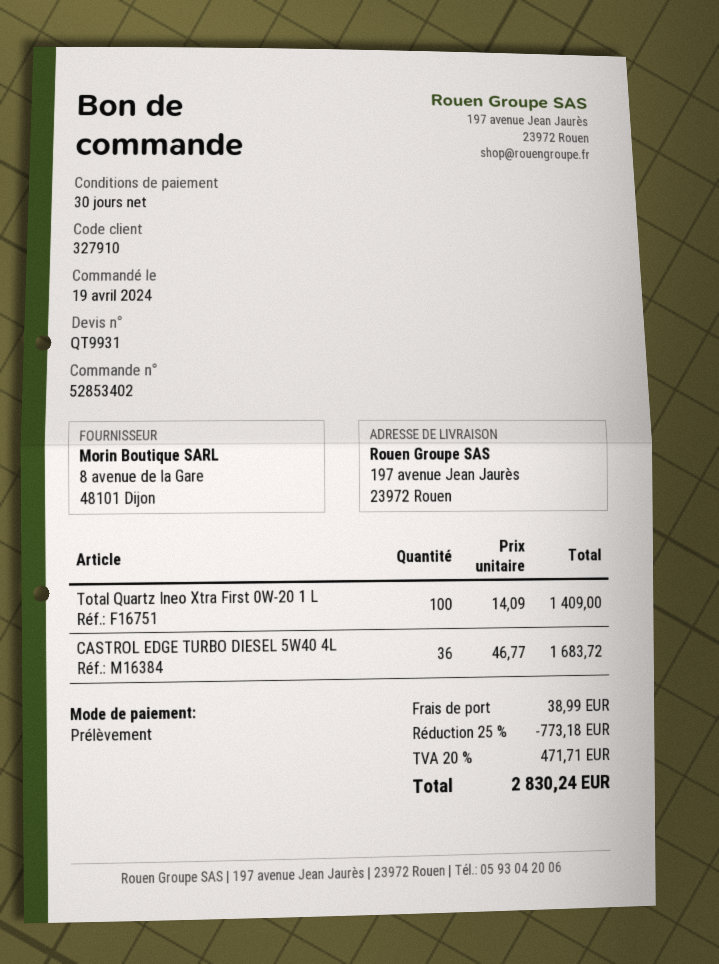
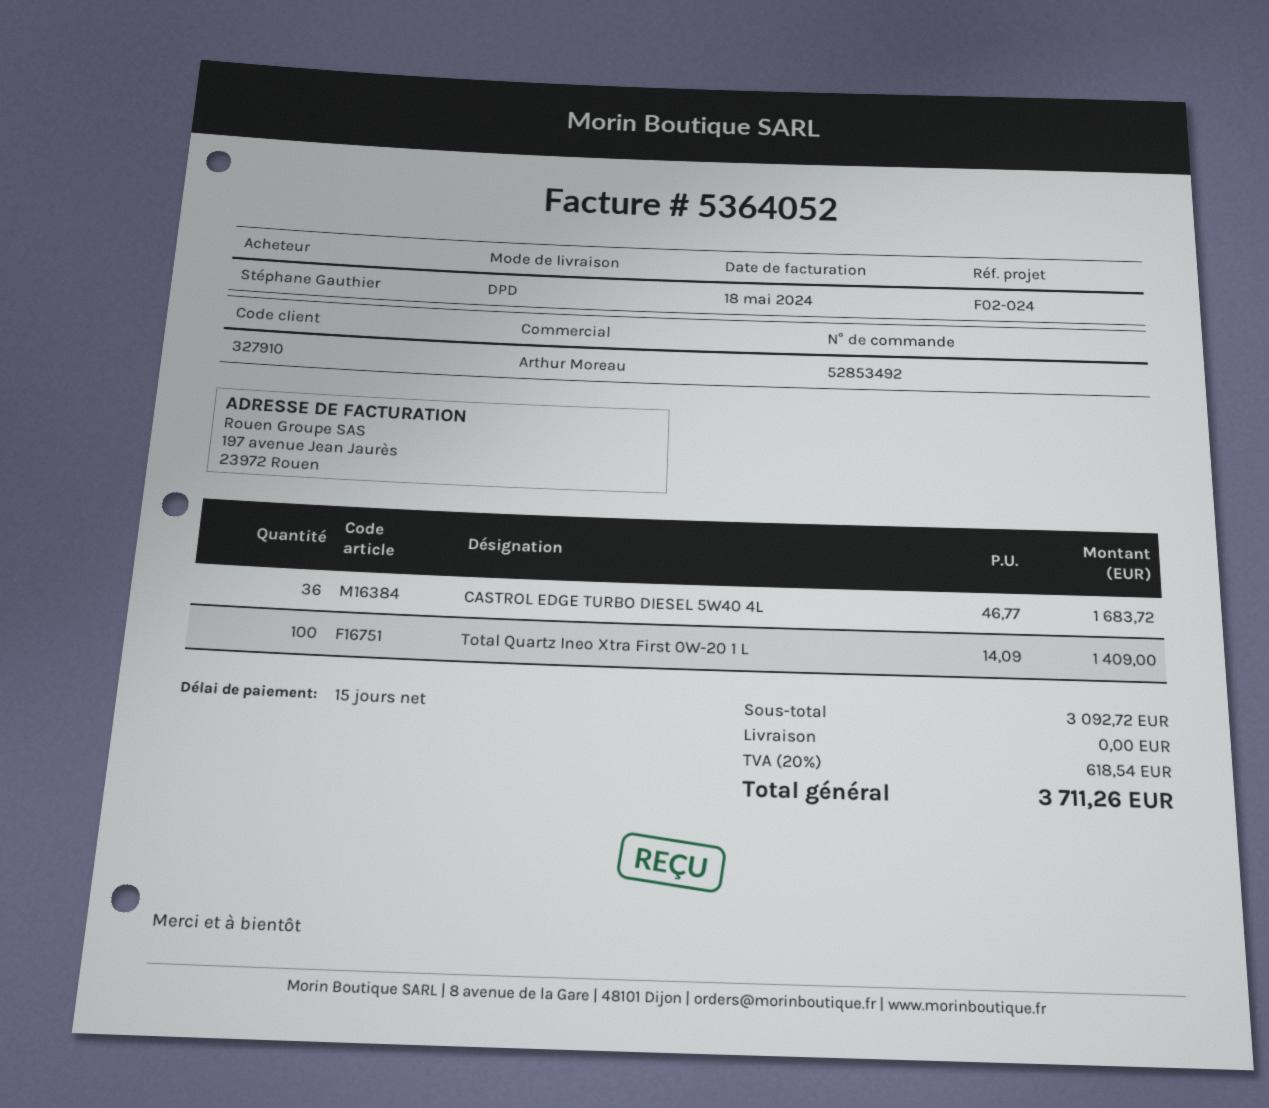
order number: 52853402 -> 52853492
payment terms: 30 days -> 15 days
discount: 25% = 773.18 -> none
shipping: 38.99 -> 0.00
tax: 20% = 471.71 -> 20% = 618.54
total: 2830.24 -> 3711.26

